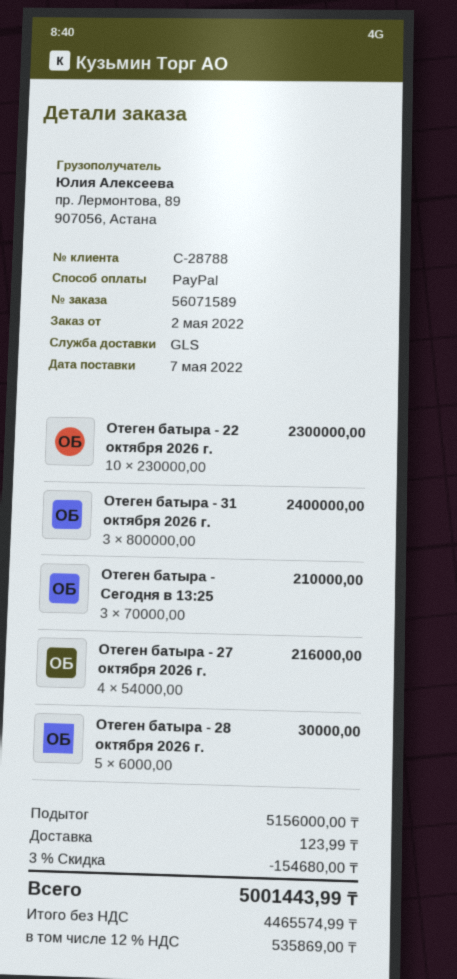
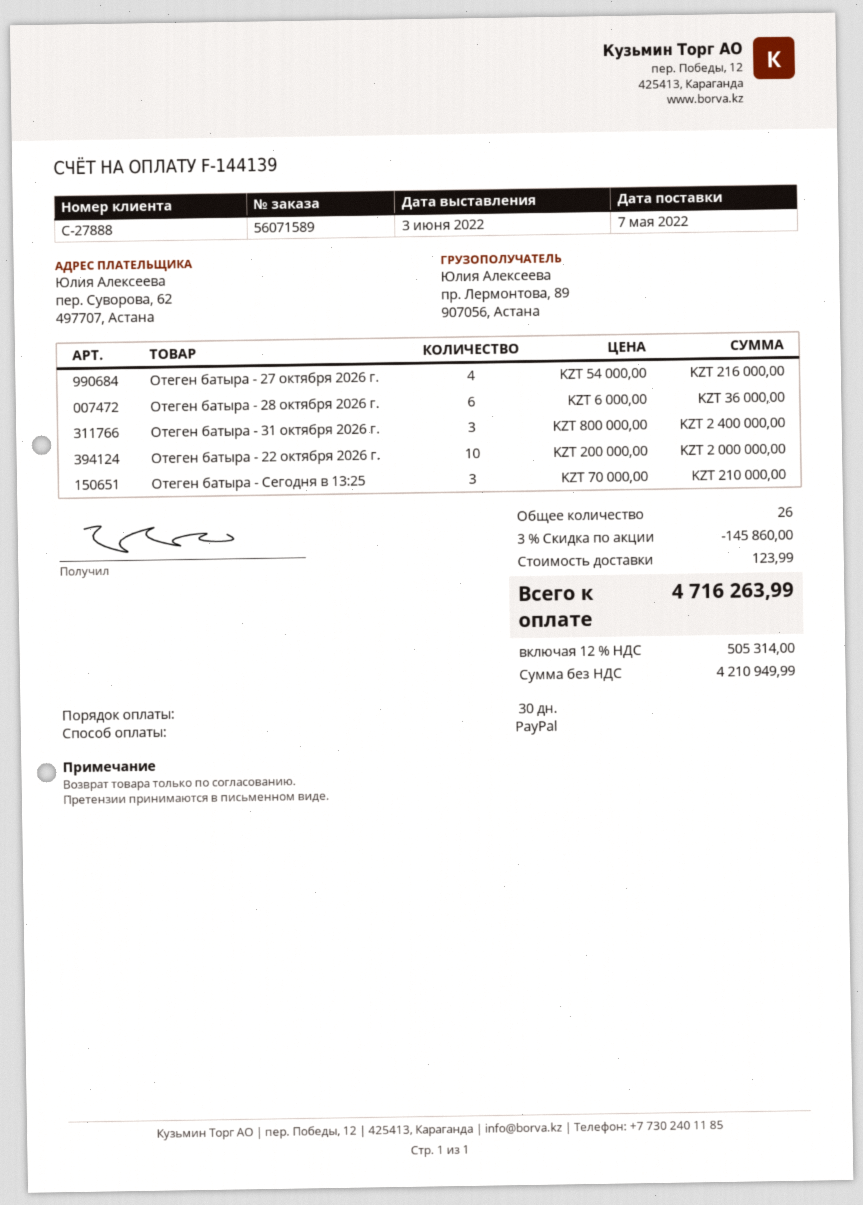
customer number: C-28788 -> C-27888
Отеген батыра - 22 октября 2026 г.: 10 x 230000.00 = 2300000.00 -> 10 x 200000.00 = 2000000.00
Отеген батыра - 28 октября 2026 г.: 5 x 6000.00 = 30000.00 -> 6 x 6000.00 = 36000.00
discount: 3% = 154680.00 -> 3% = 145860.00
net: 4465574.99 -> 4210949.99
tax: 12% = 535869.00 -> 12% = 505314.00
total: 5001443.99 -> 4716263.99

